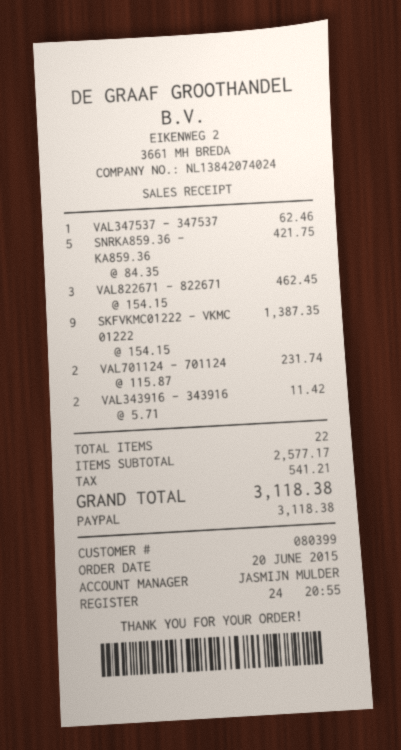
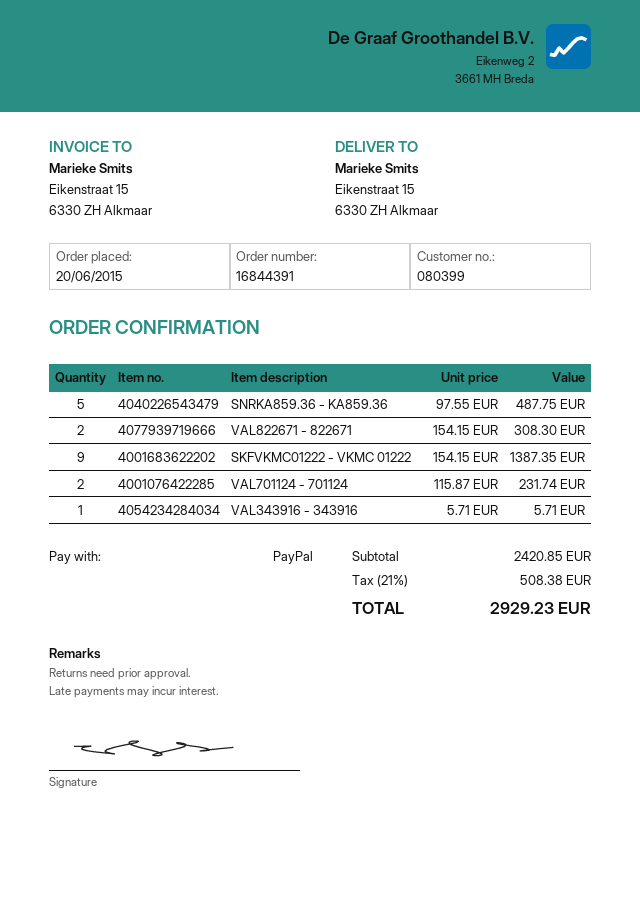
VAL347537 - 347537: 1 x 62.46 = 62.46 -> none
SNRKA859.36 - KA859.36: 5 x 84.35 = 421.75 -> 5 x 97.55 = 487.75
VAL822671 - 822671: 3 x 154.15 = 462.45 -> 2 x 154.15 = 308.30
VAL343916 - 343916: 2 x 5.71 = 11.42 -> 1 x 5.71 = 5.71
subtotal: 2577.17 -> 2420.85
tax: 541.21 -> 508.38
total: 3118.38 -> 2929.23

